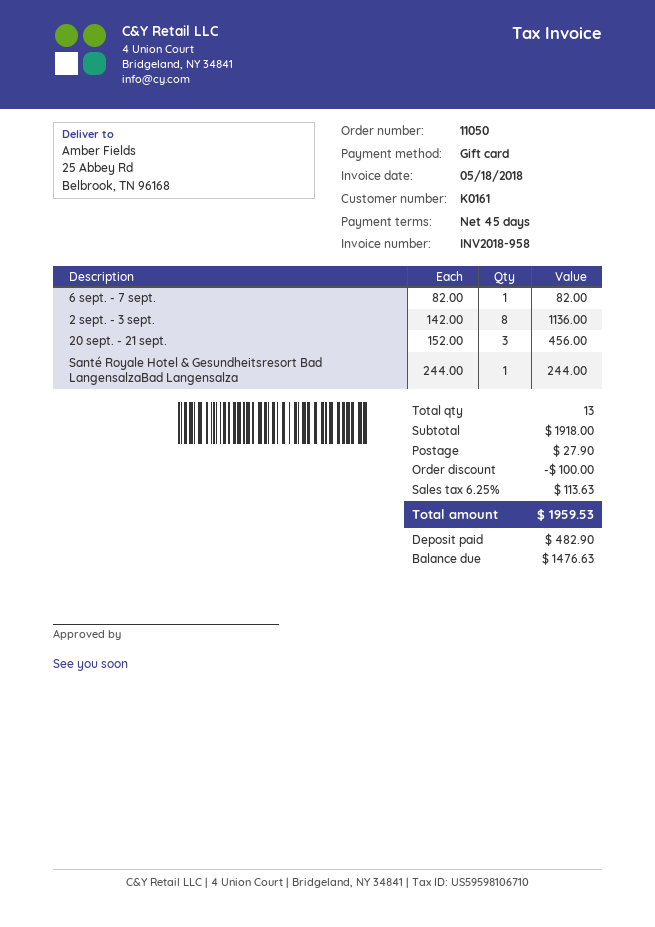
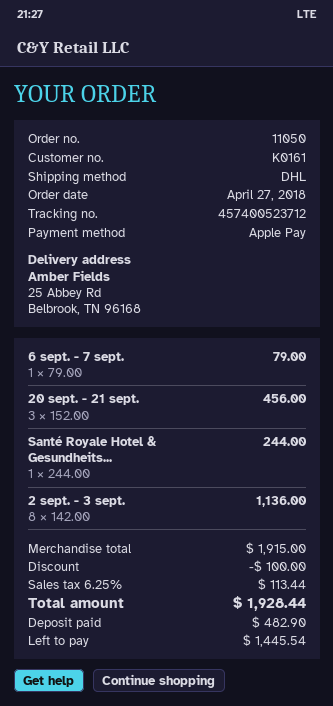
payment method: gift card -> Apple Pay
6 sept. - 7 sept.: 1 x 82.00 = 82.00 -> 1 x 79.00 = 79.00
subtotal: 1918.00 -> 1915.00
shipping: 27.90 -> none
tax: 6.25% = 113.63 -> 6.25% = 113.44
total: 1959.53 -> 1928.44
balance: 1476.63 -> 1445.54

